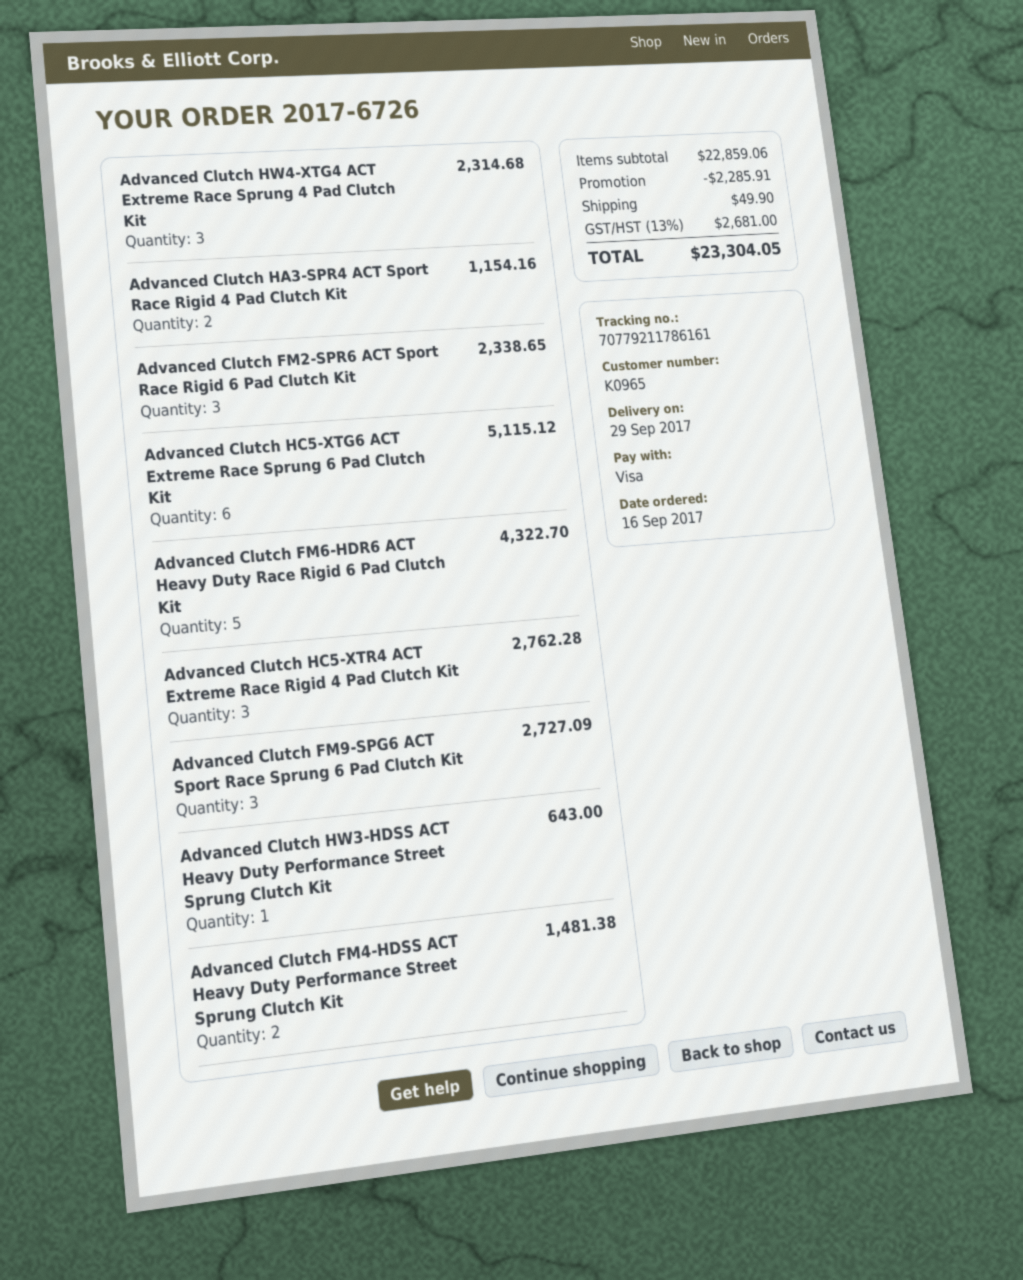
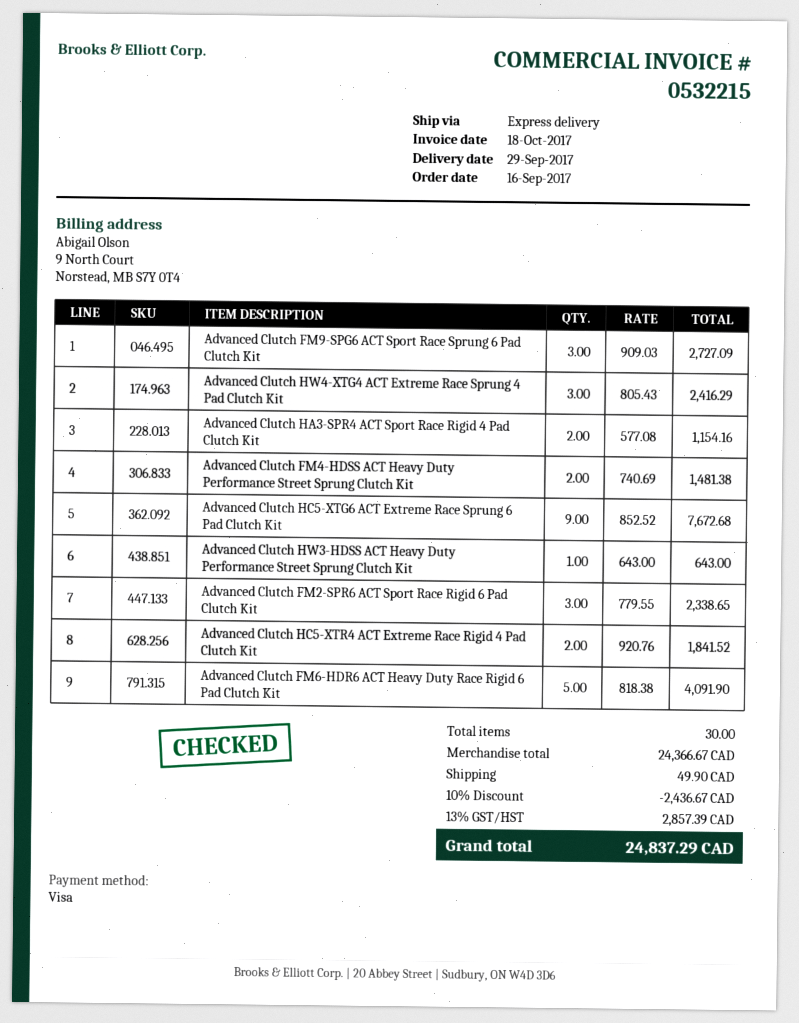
Advanced Clutch HW4-XTG4 ACT Extreme Race Sprung 4 Pad Clutch Kit: 3 for 2314.68 -> 3 for 2416.29
Advanced Clutch HC5-XTG6 ACT Extreme Race Sprung 6 Pad Clutch Kit: 6 for 5115.12 -> 9 for 7672.68
Advanced Clutch FM6-HDR6 ACT Heavy Duty Race Rigid 6 Pad Clutch Kit: 5 for 4322.70 -> 5 for 4091.90
Advanced Clutch HC5-XTR4 ACT Extreme Race Rigid 4 Pad Clutch Kit: 3 for 2762.28 -> 2 for 1841.52
subtotal: 22859.06 -> 24366.67
discount: 2285.91 -> 2436.67
tax: 13% = 2681.00 -> 13% = 2857.39
total: 23304.05 -> 24837.29

